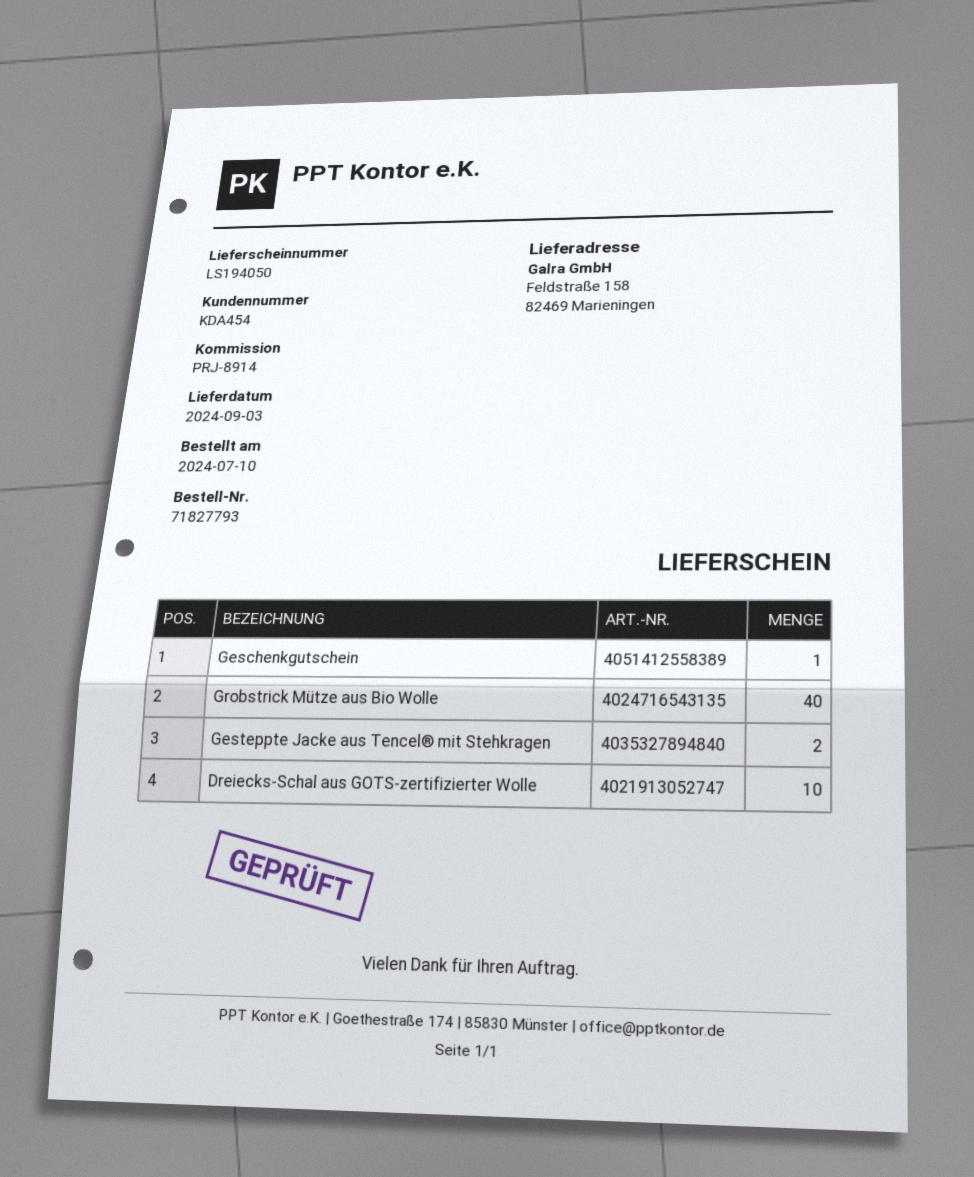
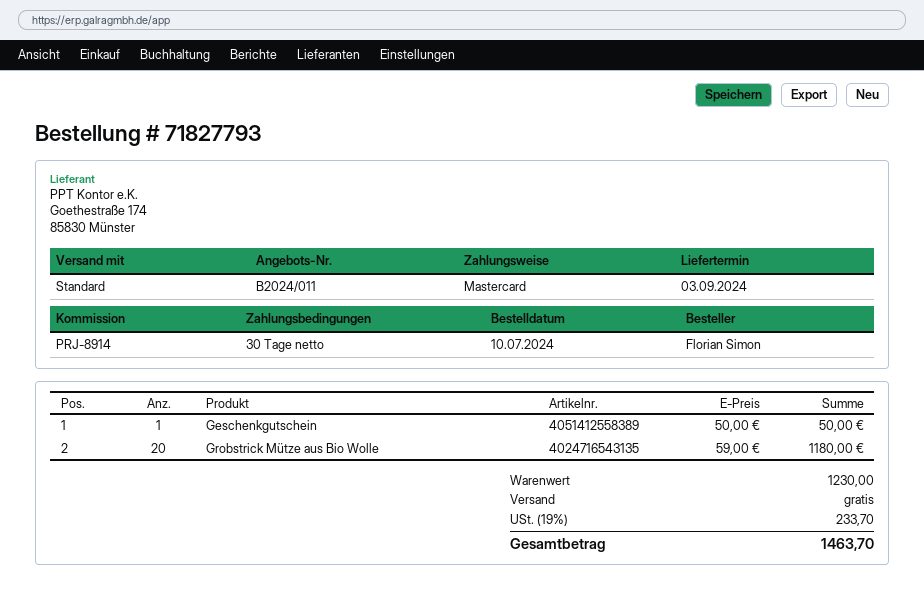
Grobstrick Mütze aus Bio Wolle: 40 -> 20
Gesteppte Jacke aus Tencel® mit Stehkragen: 2 -> none
Dreiecks-Schal aus GOTS-zertifizierter Wolle: 10 -> none

